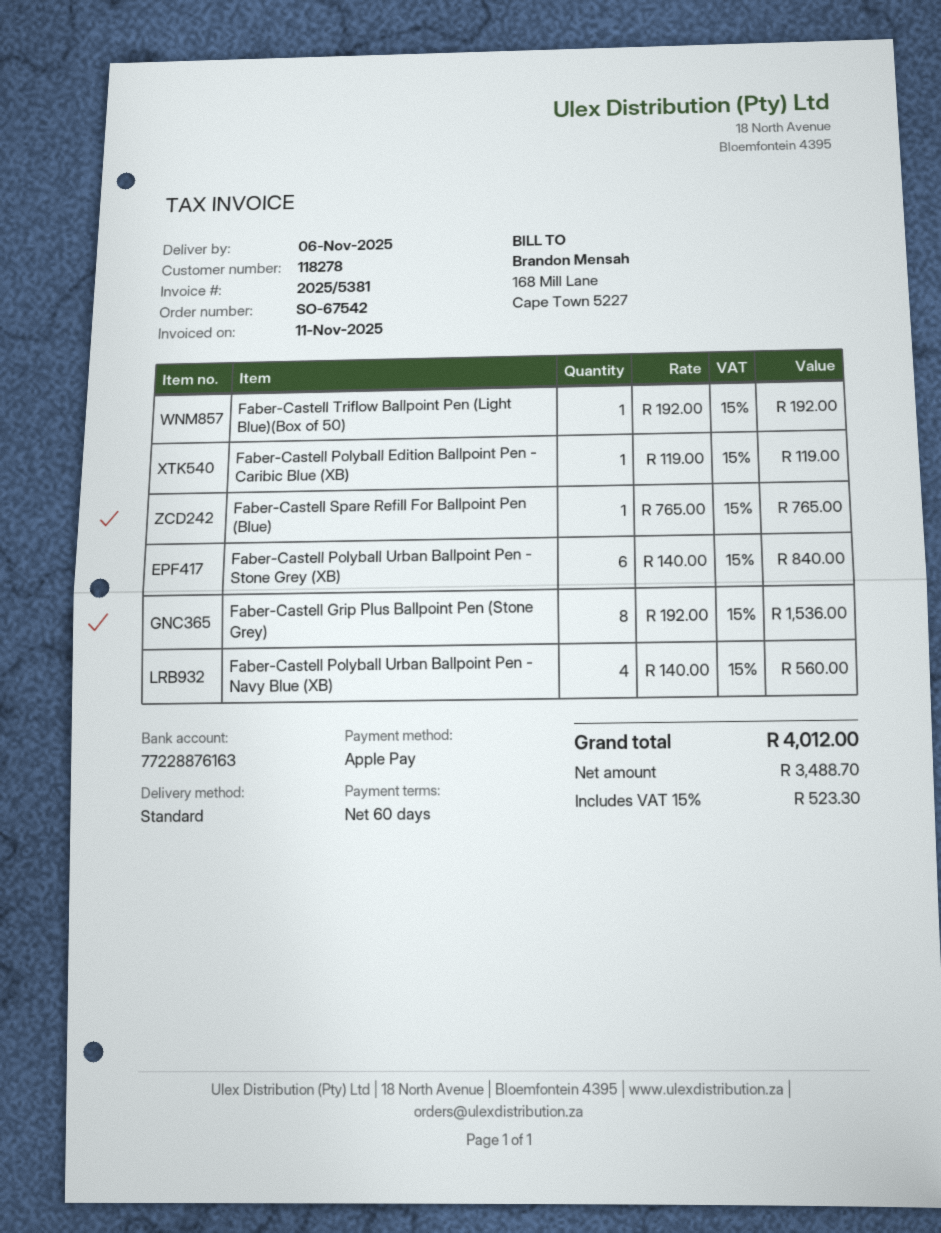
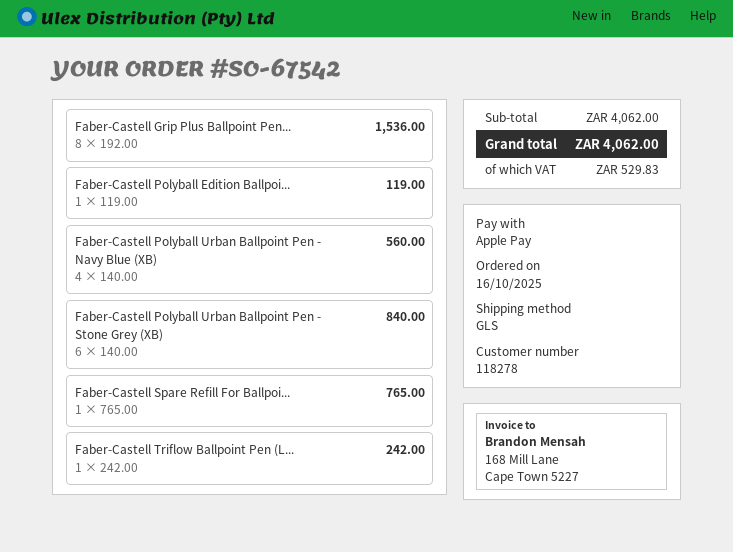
shipping method: standard -> GLS
Faber-Castell Triflow Ballpoint Pen (Light Blue)(Box of 50): 1 x 192.00 = 192.00 -> 1 x 242.00 = 242.00
tax: 523.30 -> 529.83
total: 4012.00 -> 4062.00

